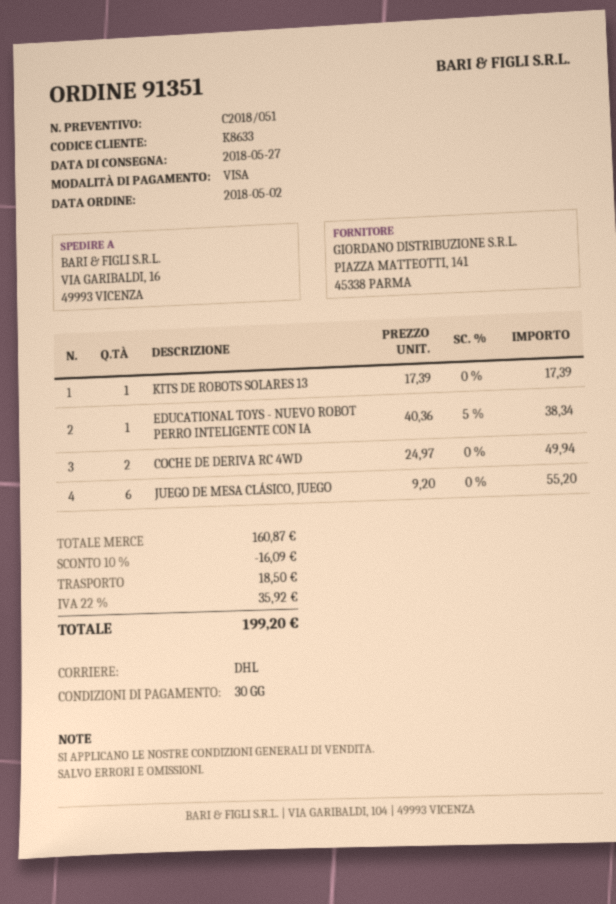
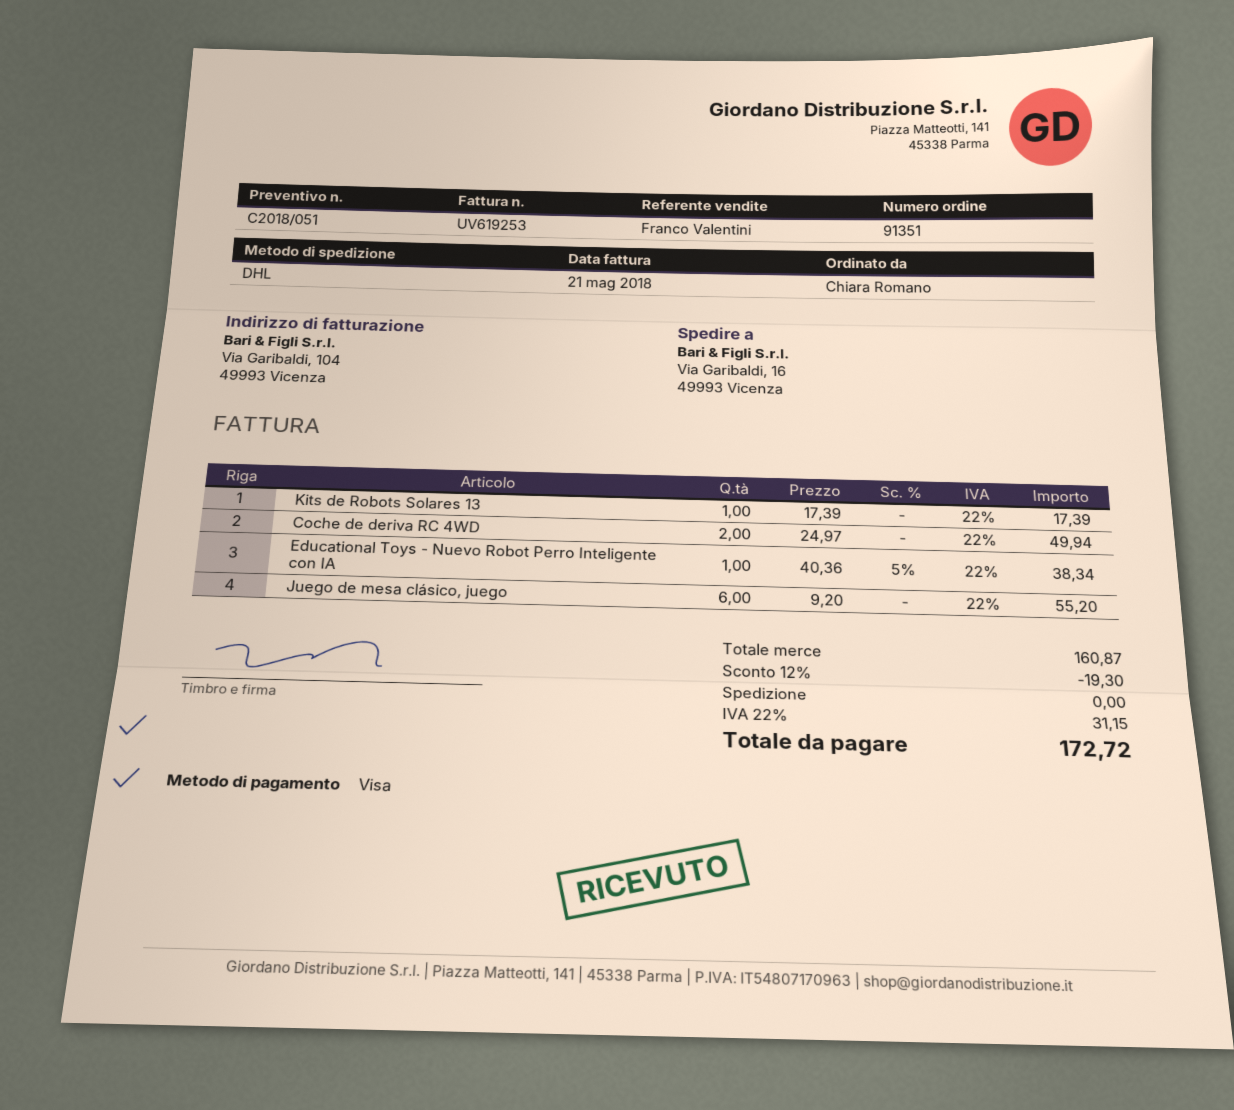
discount: 10% = 16.09 -> 12% = 19.30
shipping: 18.50 -> 0.00
tax: 22% = 35.92 -> 22% = 31.15
total: 199.20 -> 172.72

